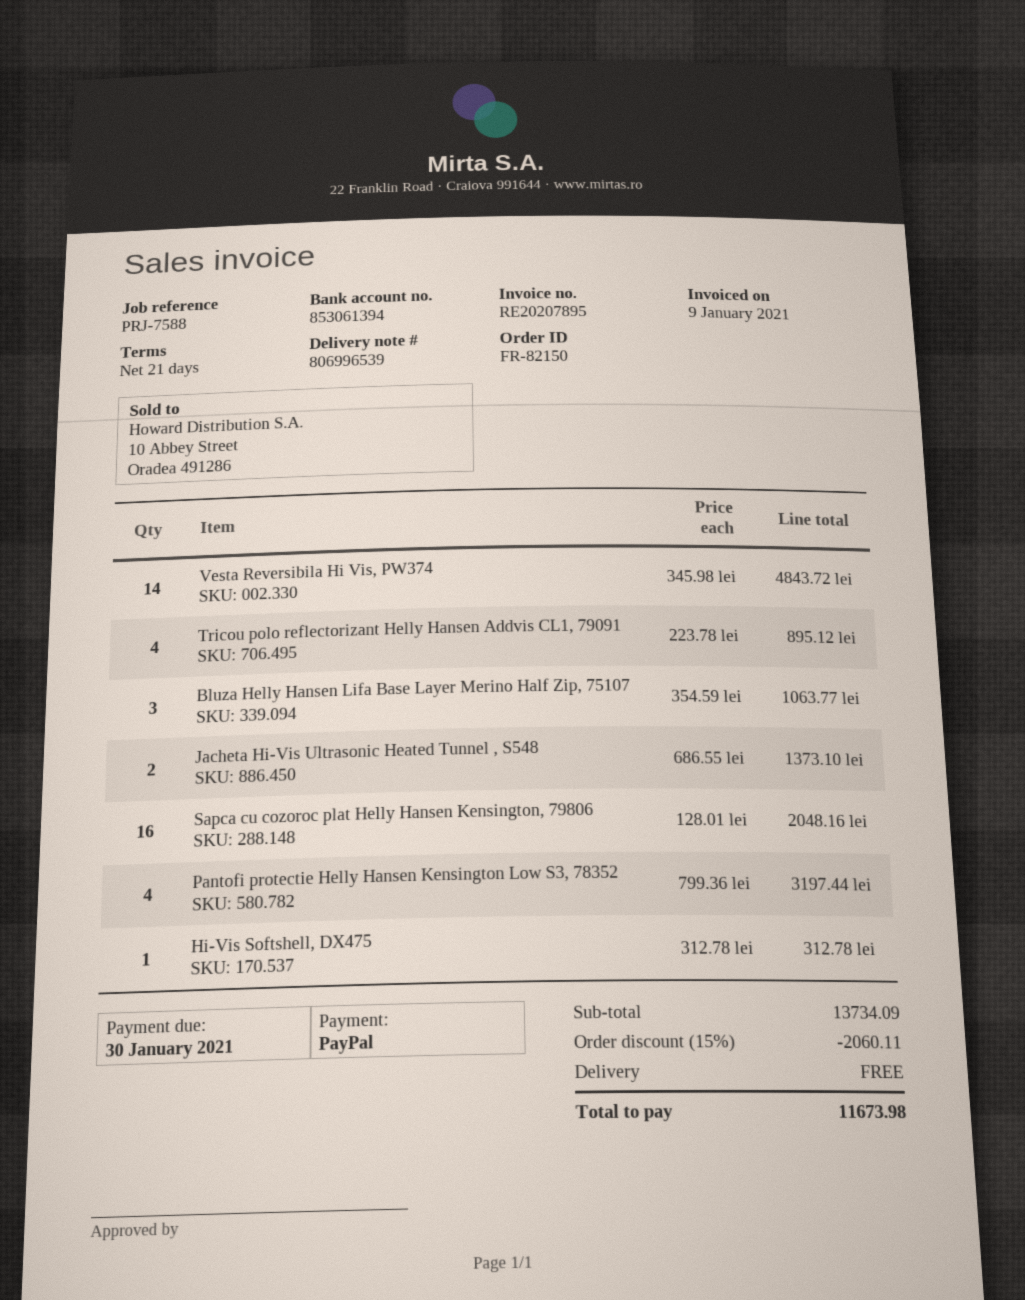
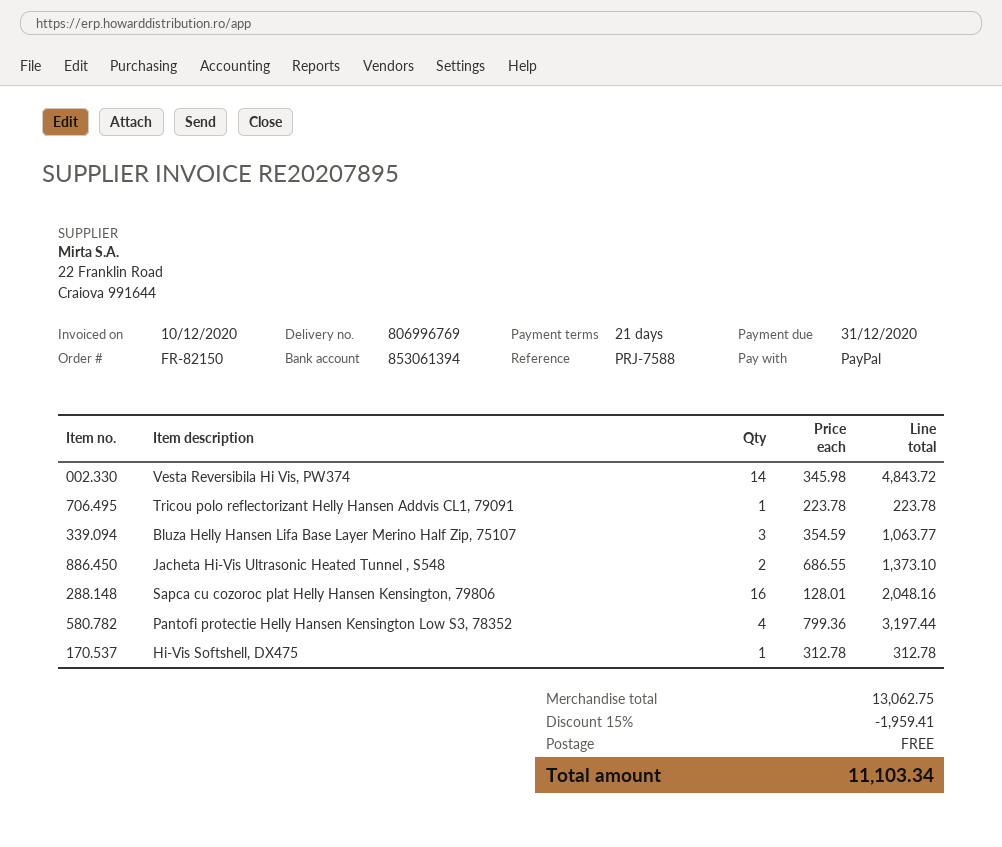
delivery note number: 806996539 -> 806996769
invoice date: 2021-01-09 -> 2020-12-10
due date: 2021-01-30 -> 2020-12-31
Tricou polo reflectorizant Helly Hansen Addvis CL1, 79091: 4 x 223.78 = 895.12 -> 1 x 223.78 = 223.78
subtotal: 13734.09 -> 13062.75
discount: 15% = 2060.11 -> 15% = 1959.41
total: 11673.98 -> 11103.34

